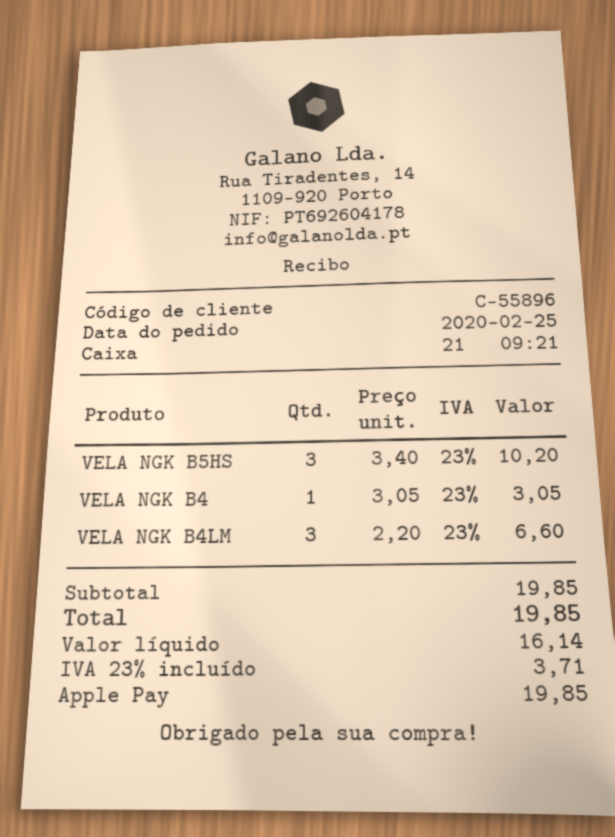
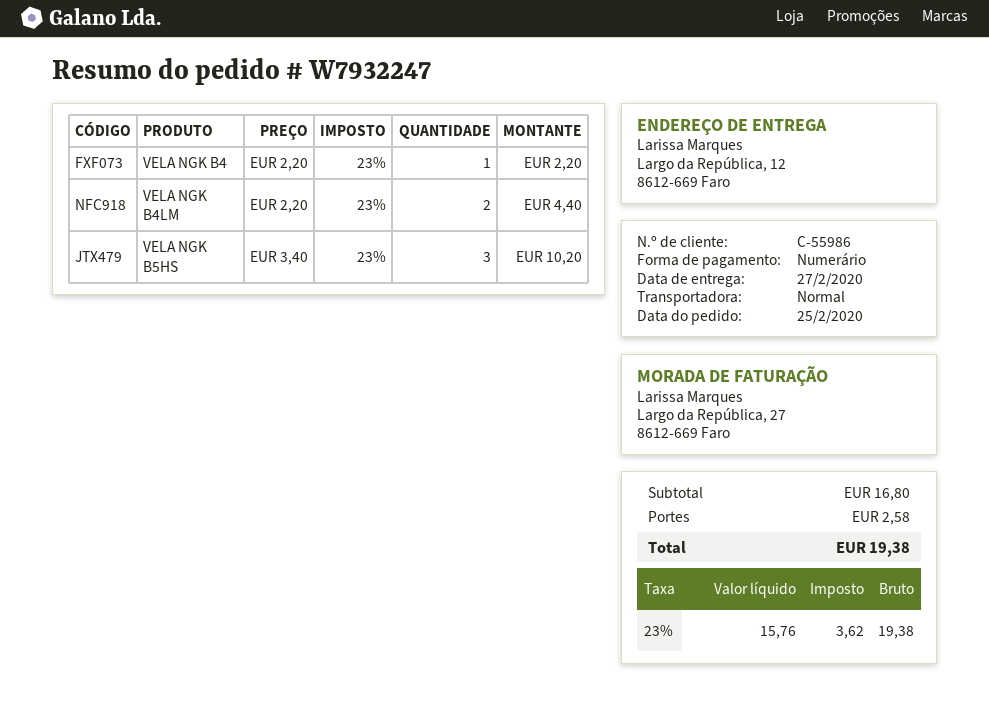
customer number: C-55896 -> C-55986
payment method: Apple Pay -> cash
VELA NGK B4: 1 x 3.05 = 3.05 -> 1 x 2.20 = 2.20
VELA NGK B4LM: 3 x 2.20 = 6.60 -> 2 x 2.20 = 4.40
subtotal: 19.85 -> 16.80
shipping: none -> 2.58
net: 16.14 -> 15.76
tax: 23% = 3.71 -> 23% = 3.62
total: 19.85 -> 19.38

